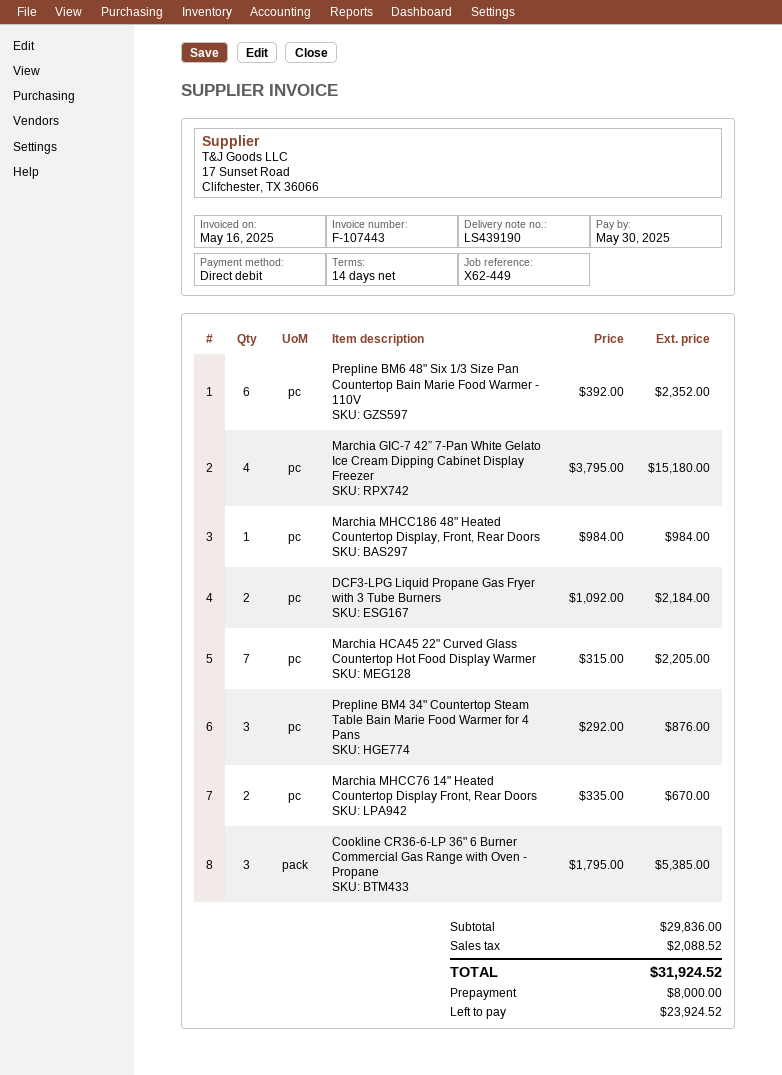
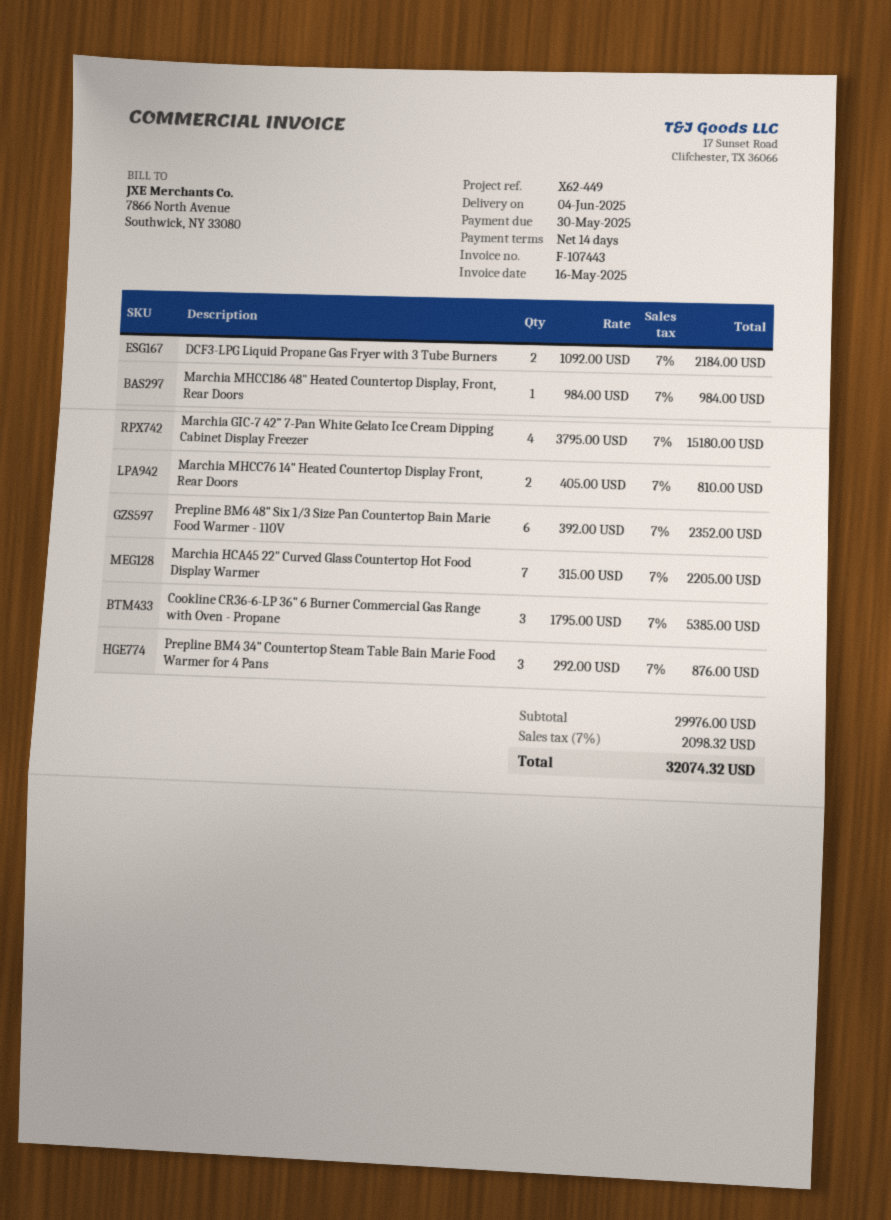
Marchia MHCC76 14" Heated Countertop Display Front, Rear Doors: 2 x 335.00 = 670.00 -> 2 x 405.00 = 810.00
subtotal: 29836.00 -> 29976.00
tax: 2088.52 -> 2098.32
total: 31924.52 -> 32074.32

